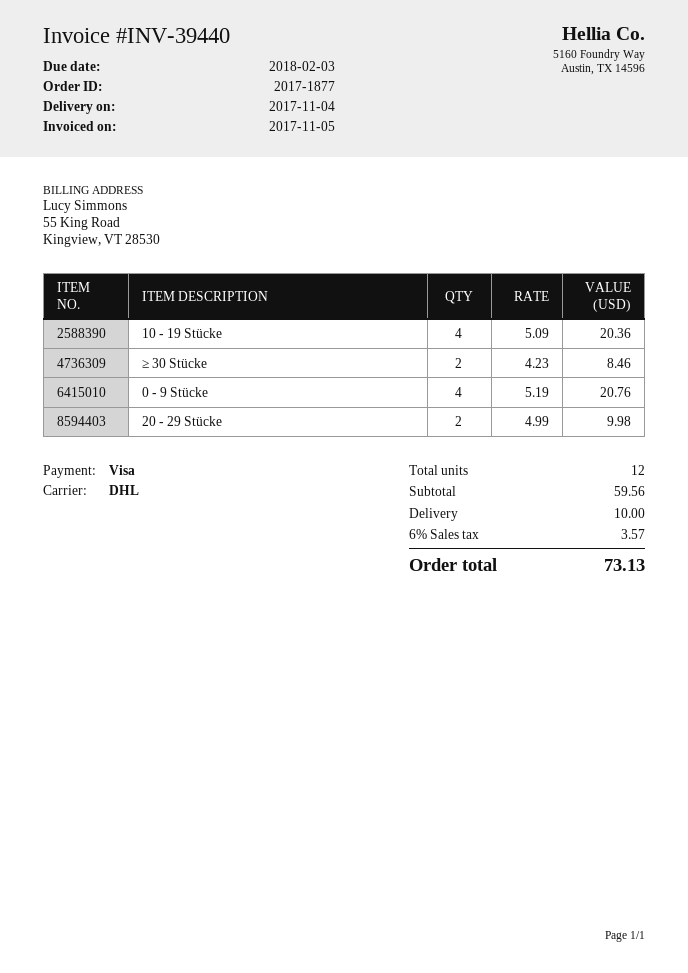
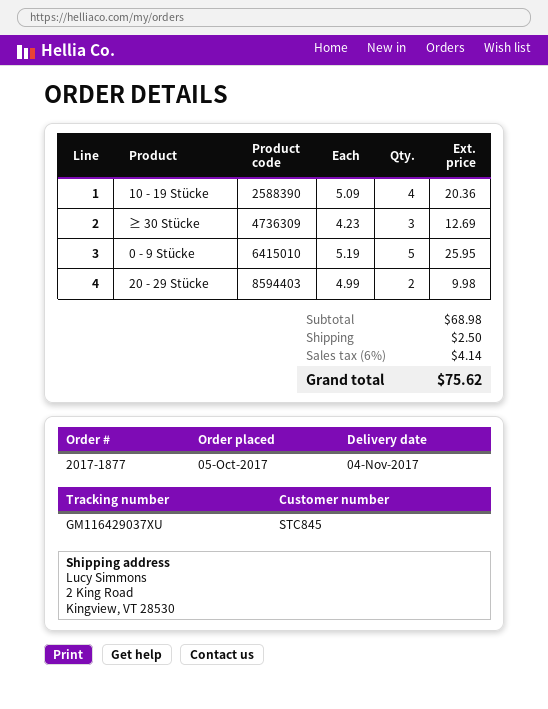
≥ 30 Stücke: 2 x 4.23 = 8.46 -> 3 x 4.23 = 12.69
0 - 9 Stücke: 4 x 5.19 = 20.76 -> 5 x 5.19 = 25.95
subtotal: 59.56 -> 68.98
shipping: 10.00 -> 2.50
tax: 6% = 3.57 -> 6% = 4.14
total: 73.13 -> 75.62

